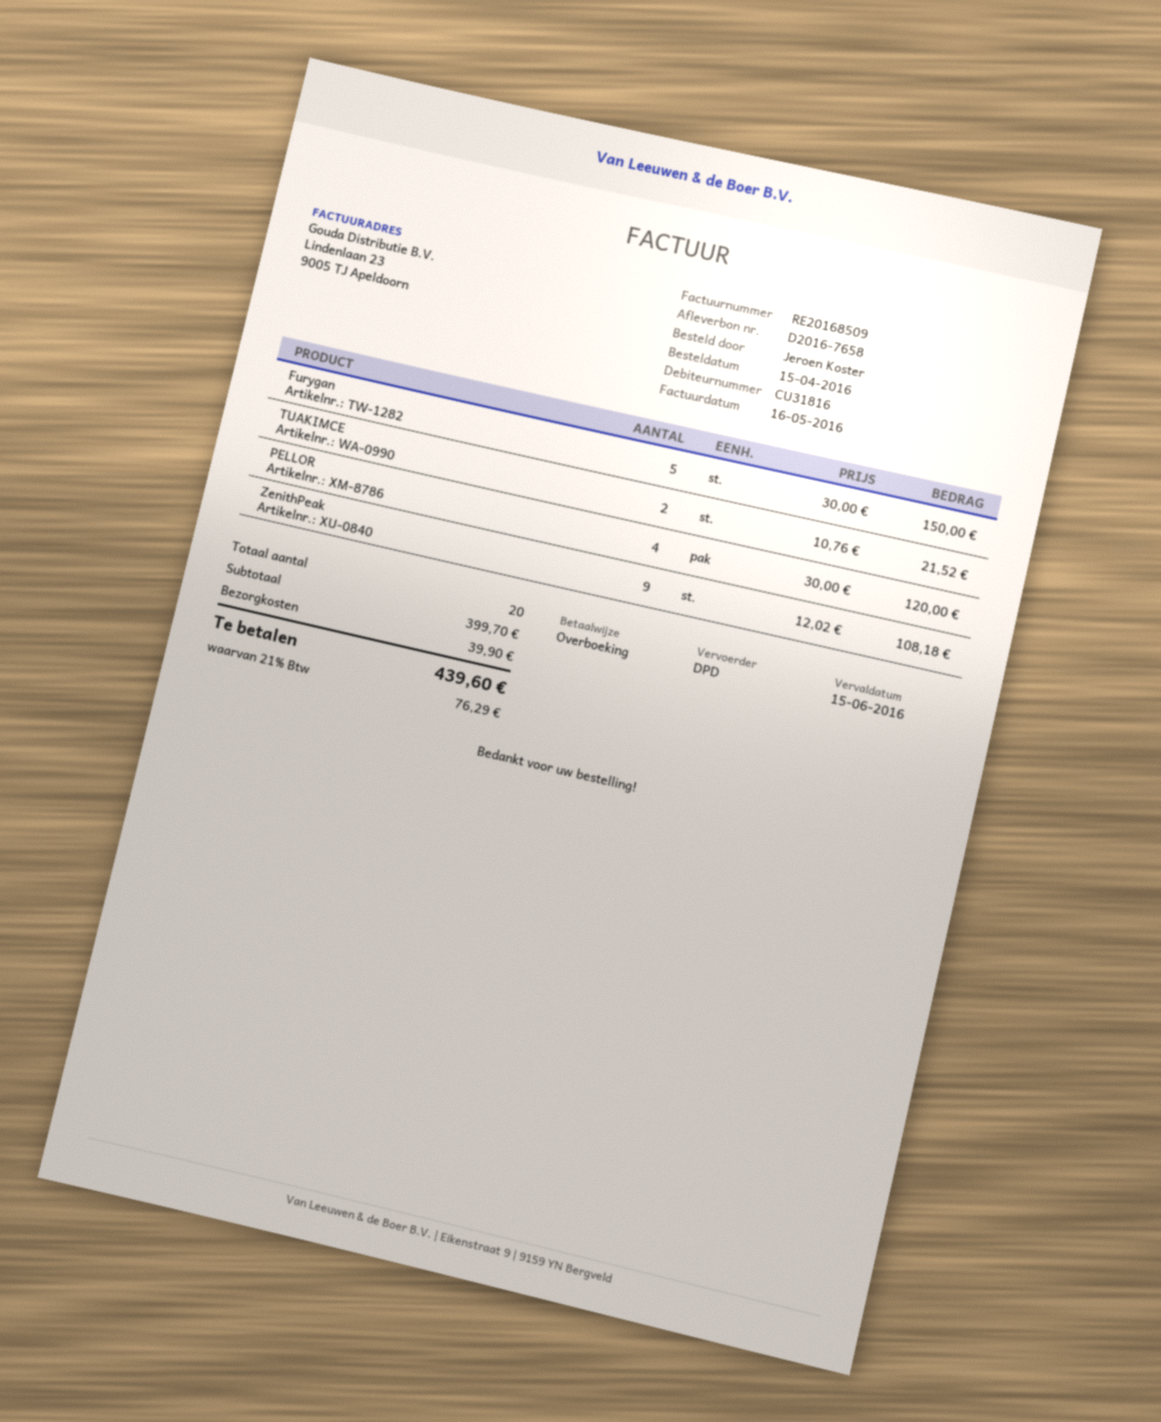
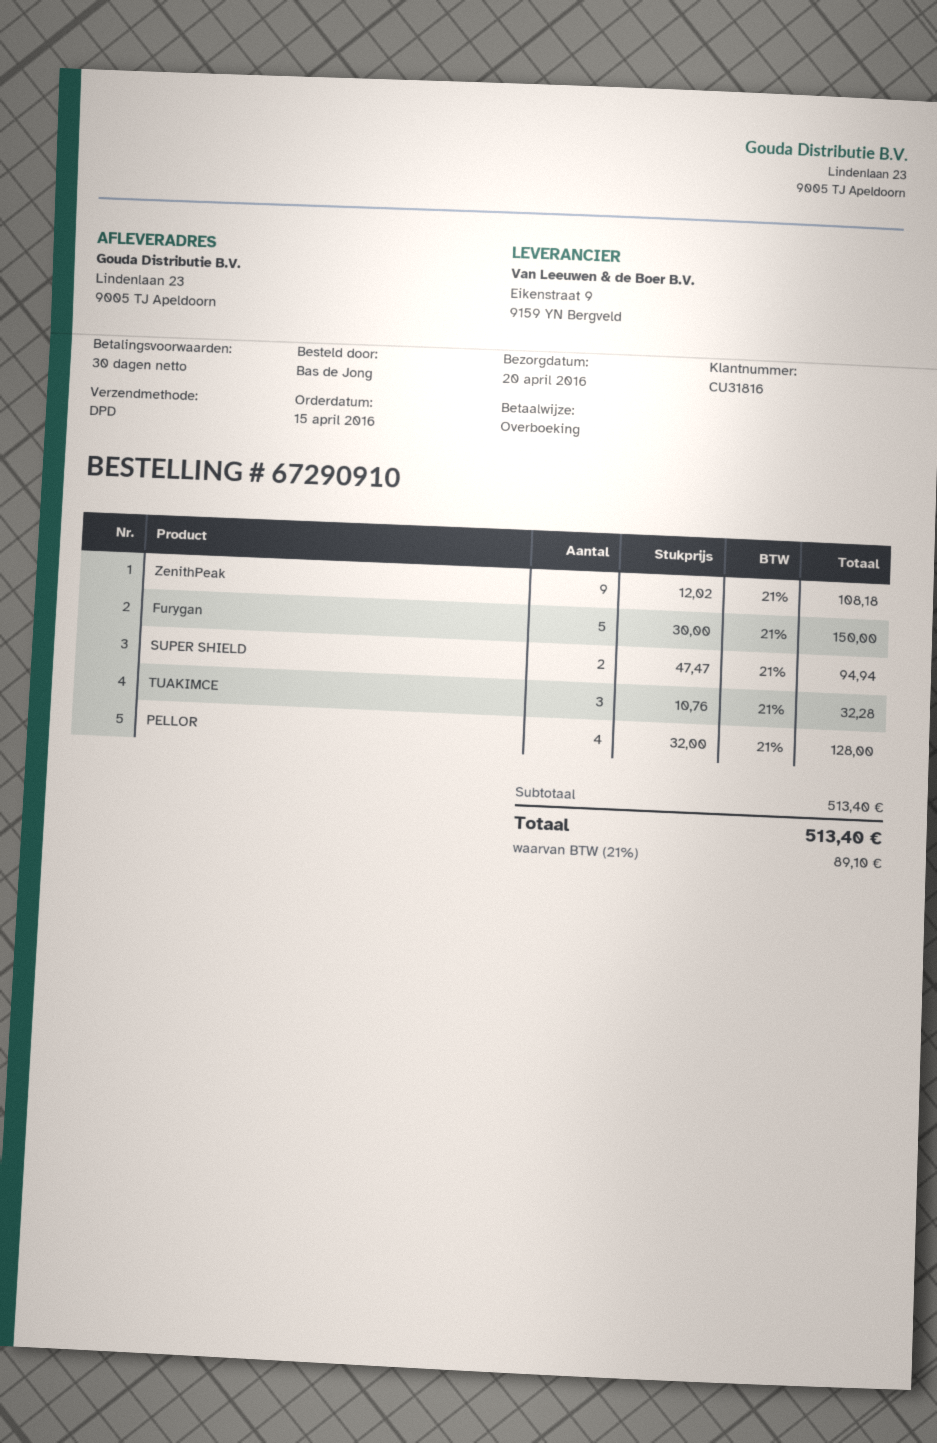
ordered by: Jeroen Koster -> Bas de Jong
TUAKIMCE: 2 x 10.76 = 21.52 -> 3 x 10.76 = 32.28
PELLOR: 4 x 30.00 = 120.00 -> 4 x 32.00 = 128.00
SUPER SHIELD: none -> 2 x 47.47 = 94.94
subtotal: 399.70 -> 513.40
shipping: 39.90 -> none
tax: 21% = 76.29 -> 21% = 89.10
total: 439.60 -> 513.40

